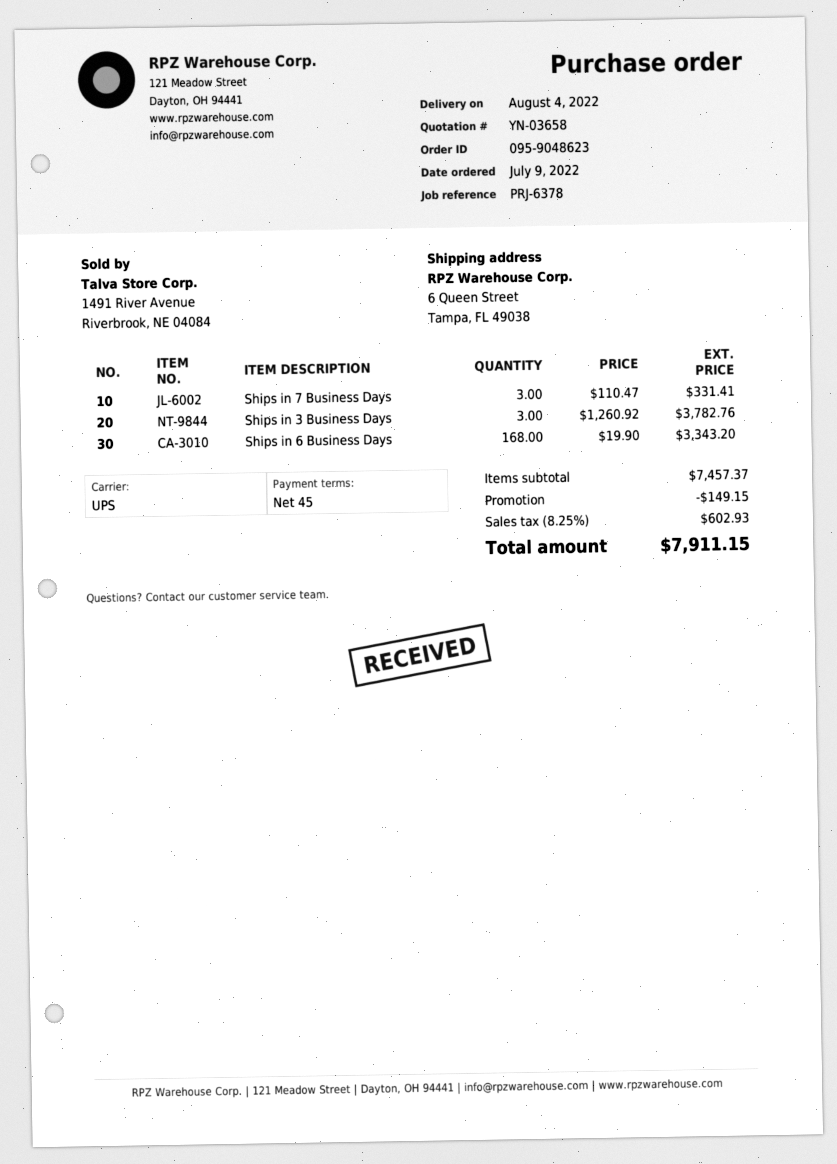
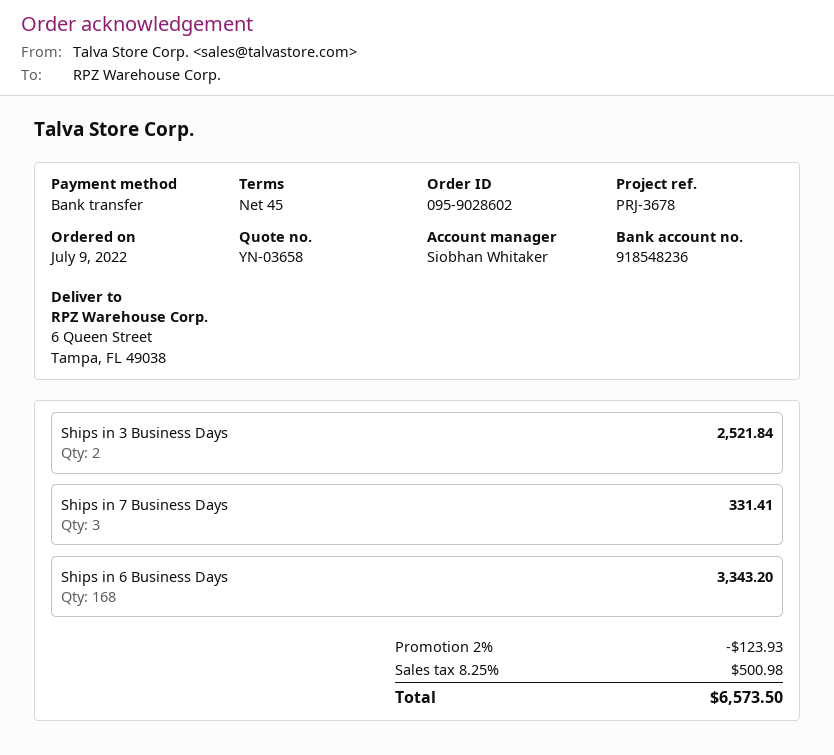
order number: 095-9048623 -> 095-9028602
reference: PRJ-6378 -> PRJ-3678
Ships in 3 Business Days: 3 for 3782.76 -> 2 for 2521.84
discount: 149.15 -> 123.93
tax: 8.25% = 602.93 -> 8.25% = 500.98
total: 7911.15 -> 6573.50

